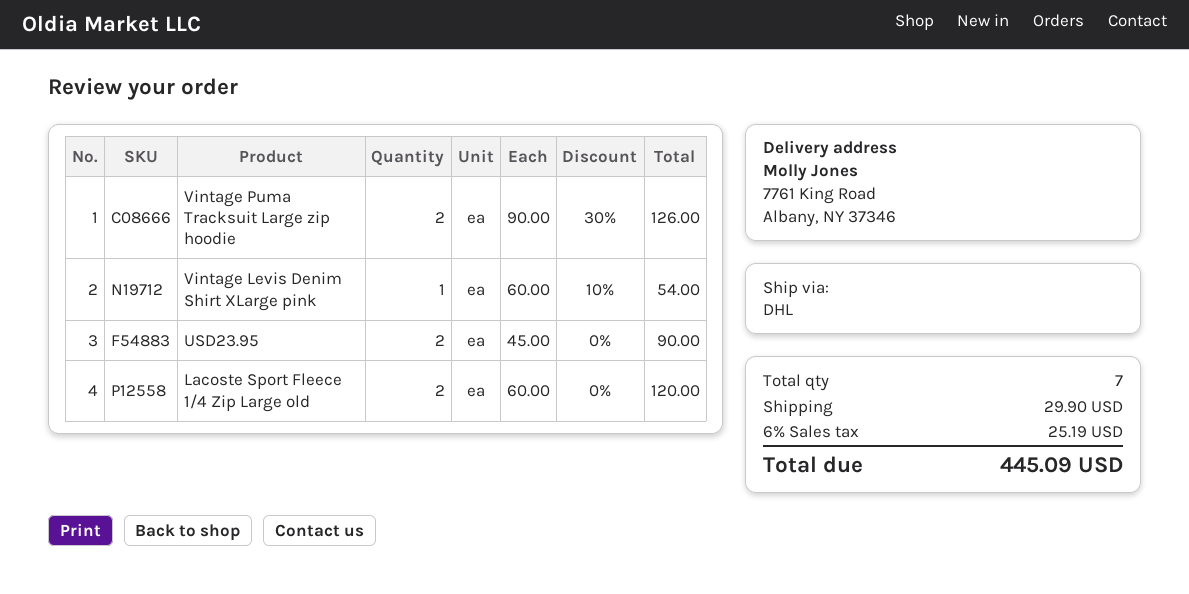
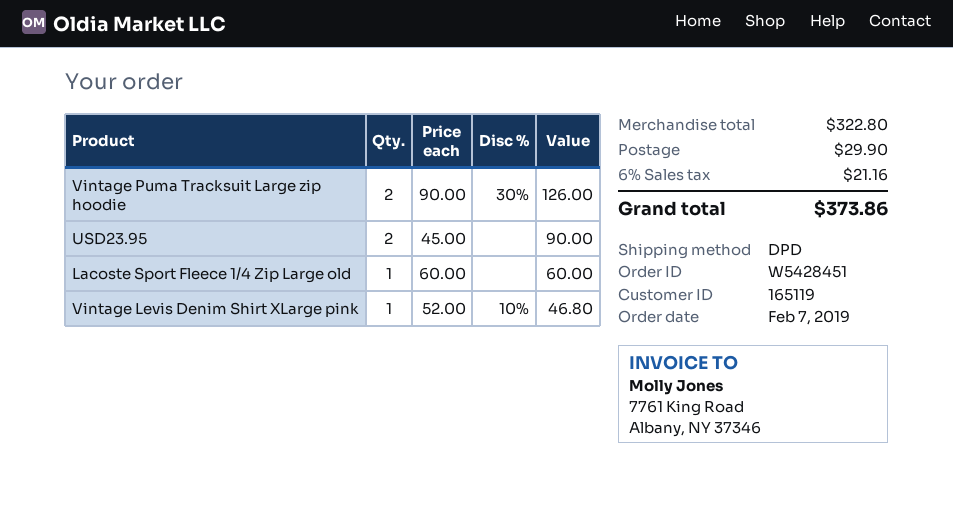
shipping method: DHL -> DPD
Vintage Levis Denim Shirt XLarge pink: 1 x 60.00 - 10% = 54.00 -> 1 x 52.00 - 10% = 46.80
Lacoste Sport Fleece 1/4 Zip Large old: 2 x 60.00 = 120.00 -> 1 x 60.00 = 60.00
tax: 6% = 25.19 -> 6% = 21.16
total: 445.09 -> 373.86

